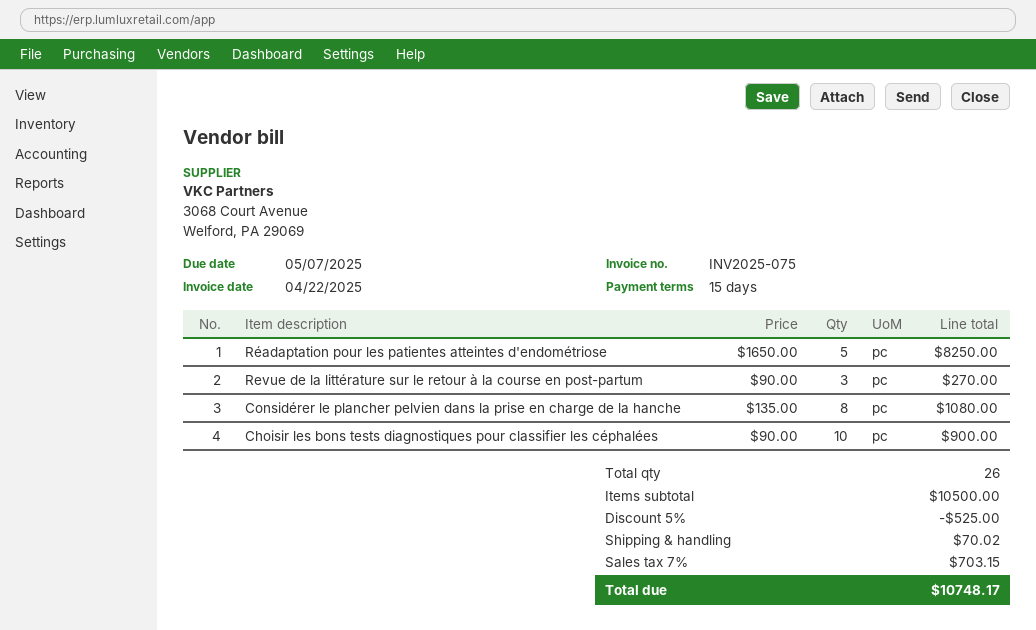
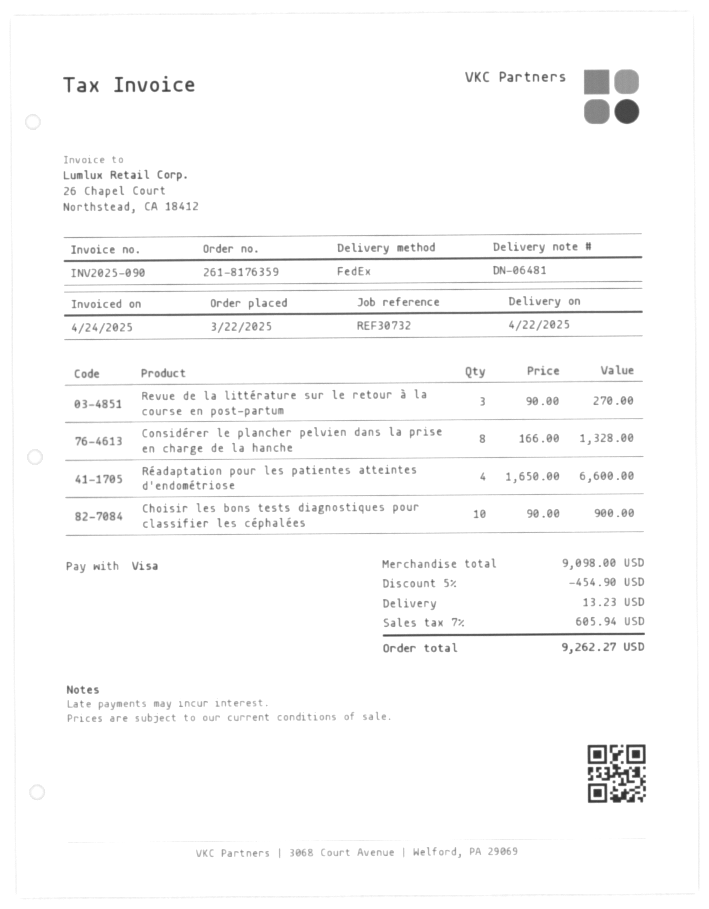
invoice number: INV2025-075 -> INV2025-090
invoice date: 2025-04-22 -> 2025-04-24
Réadaptation pour les patientes atteintes d'endométriose: 5 x 1650.00 = 8250.00 -> 4 x 1650.00 = 6600.00
Considérer le plancher pelvien dans la prise en charge de la hanche: 8 x 135.00 = 1080.00 -> 8 x 166.00 = 1328.00
subtotal: 10500.00 -> 9098.00
discount: 5% = 525.00 -> 5% = 454.90
shipping: 70.02 -> 13.23
tax: 7% = 703.15 -> 7% = 605.94
total: 10748.17 -> 9262.27

